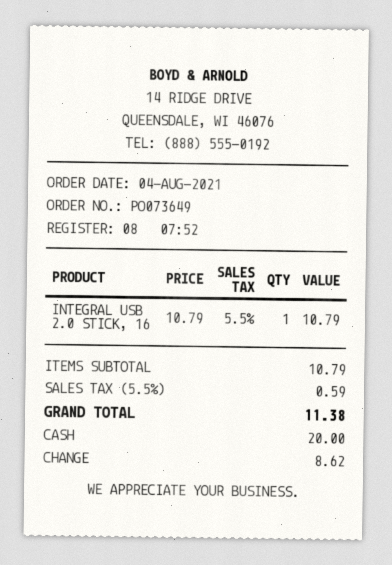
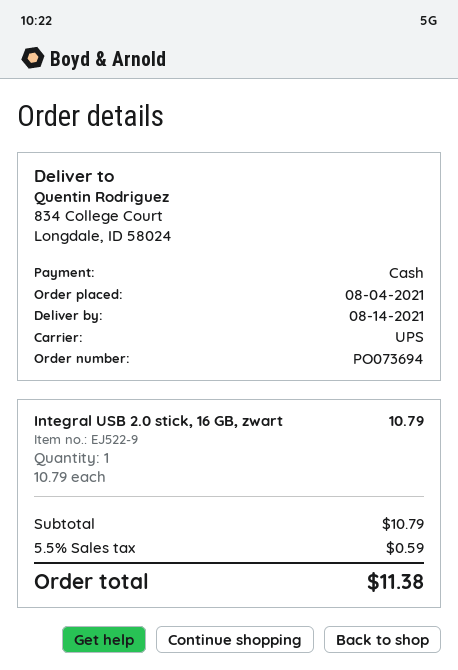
order number: PO073649 -> PO073694

